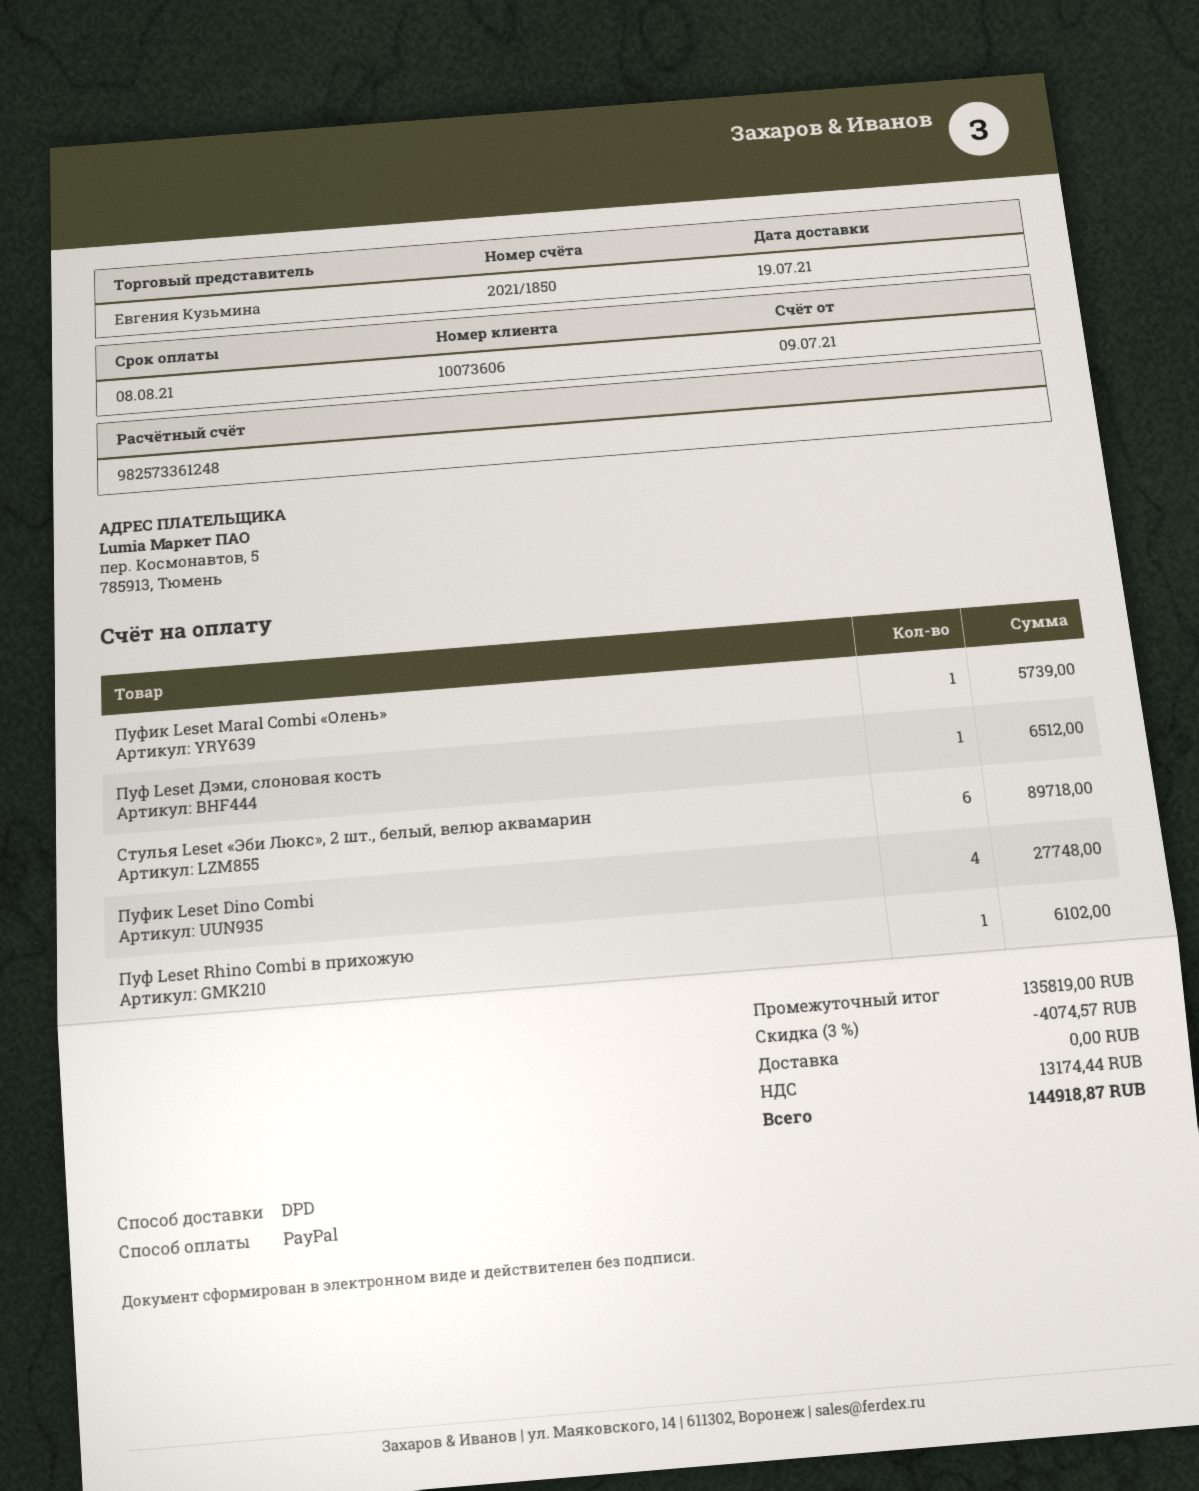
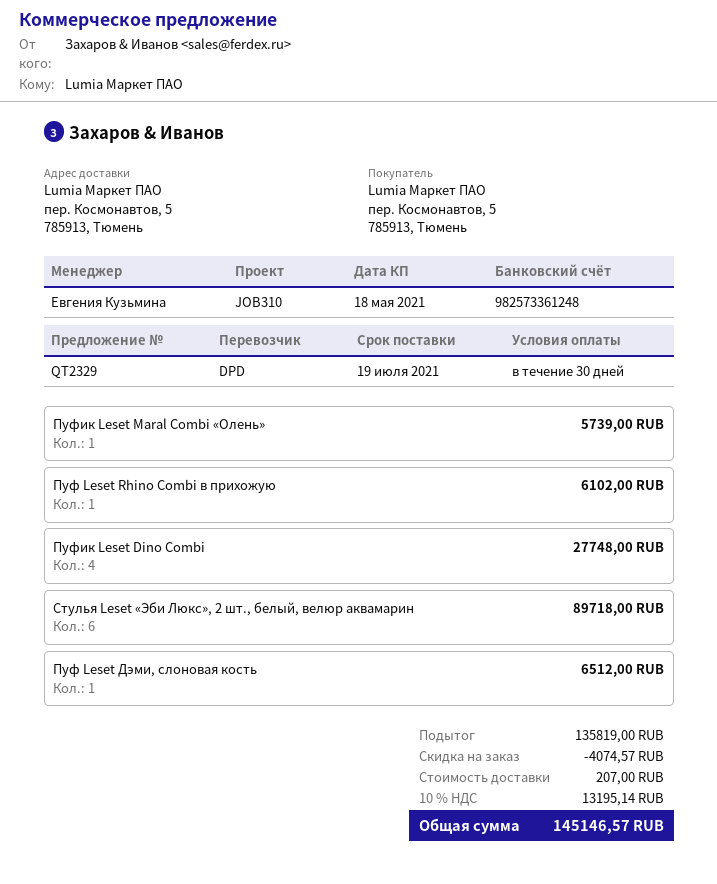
shipping: 0.00 -> 207.00
tax: 13174.44 -> 13195.14
total: 144918.87 -> 145146.57

